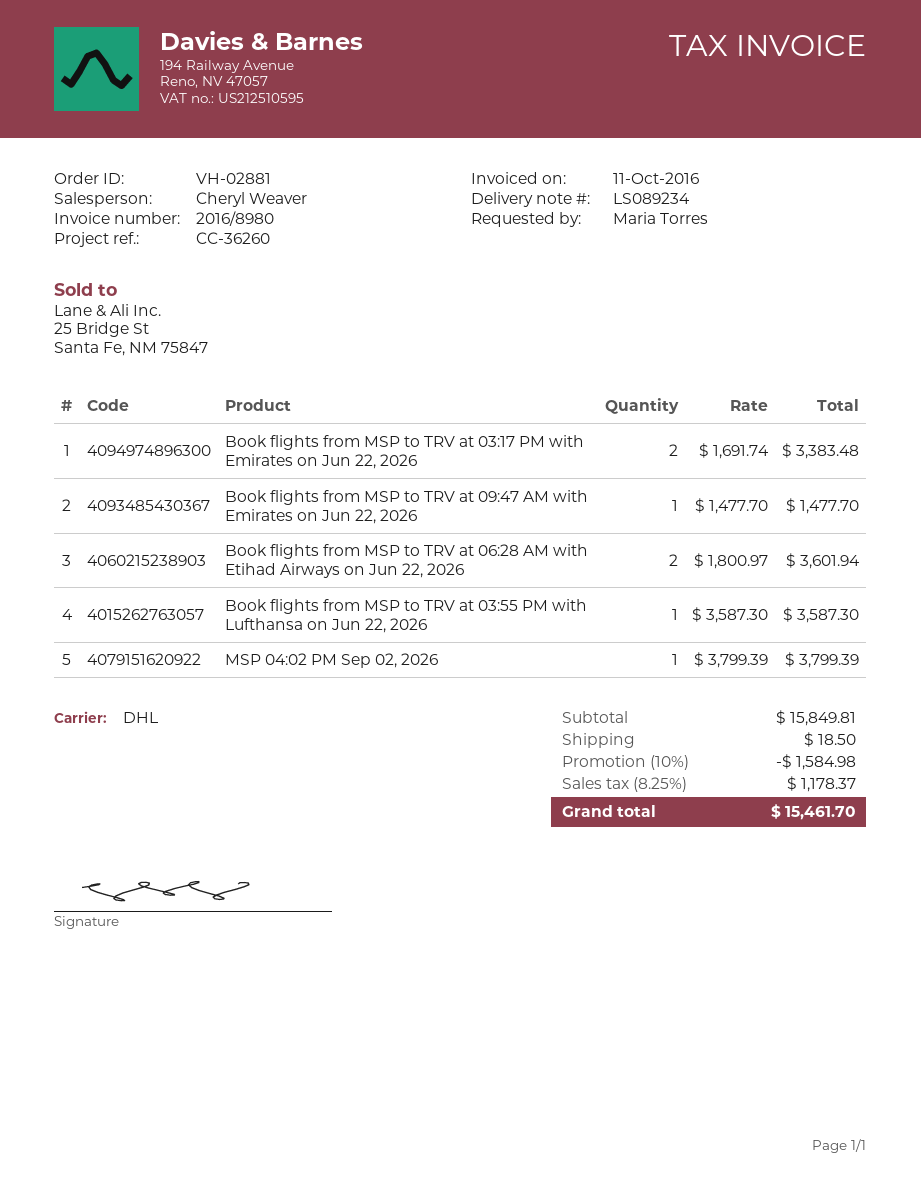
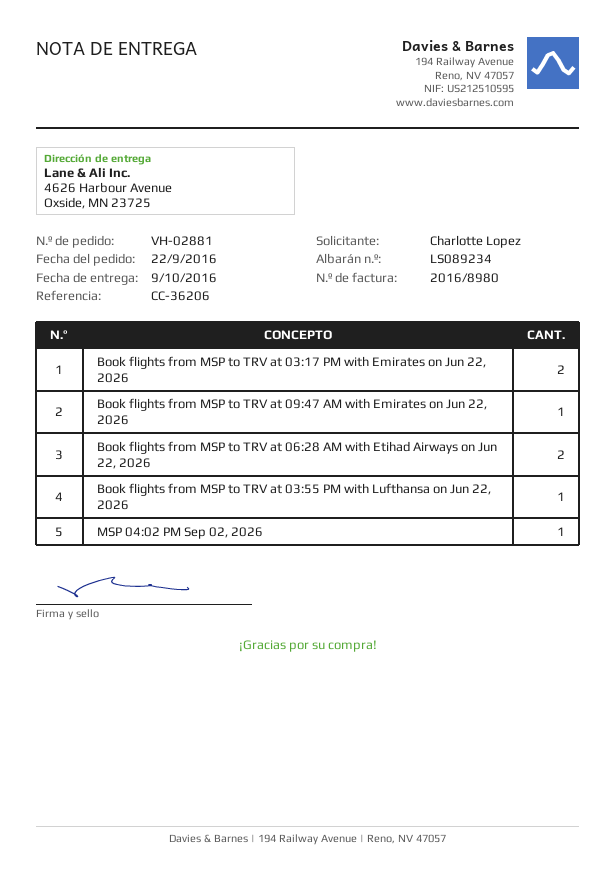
reference: CC-36260 -> CC-36206
ordered by: Maria Torres -> Charlotte Lopez

